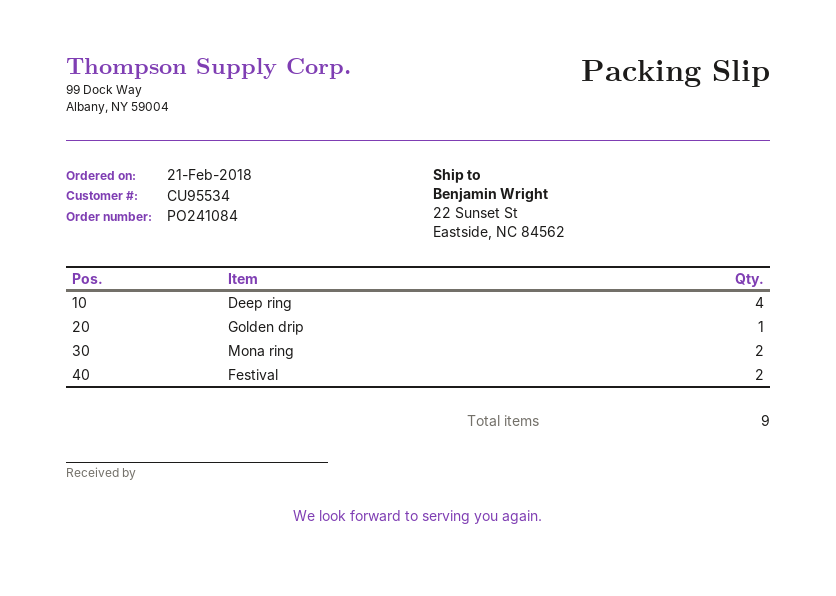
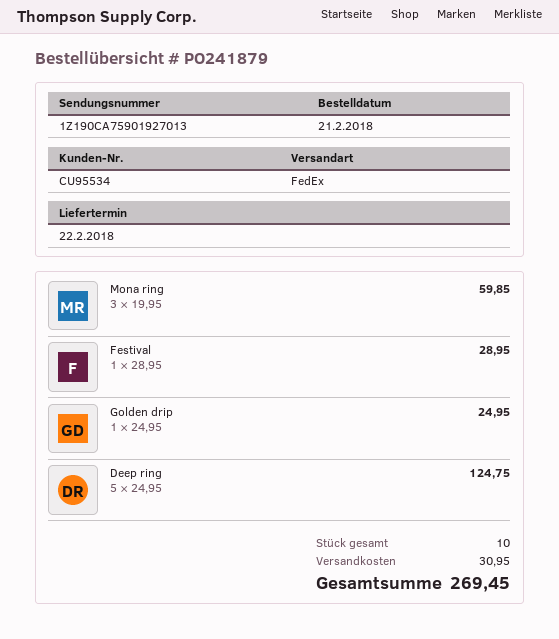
order number: PO241084 -> PO241879
Deep ring: 4 -> 5
Mona ring: 2 -> 3
Festival: 2 -> 1
total quantity: 9 -> 10

